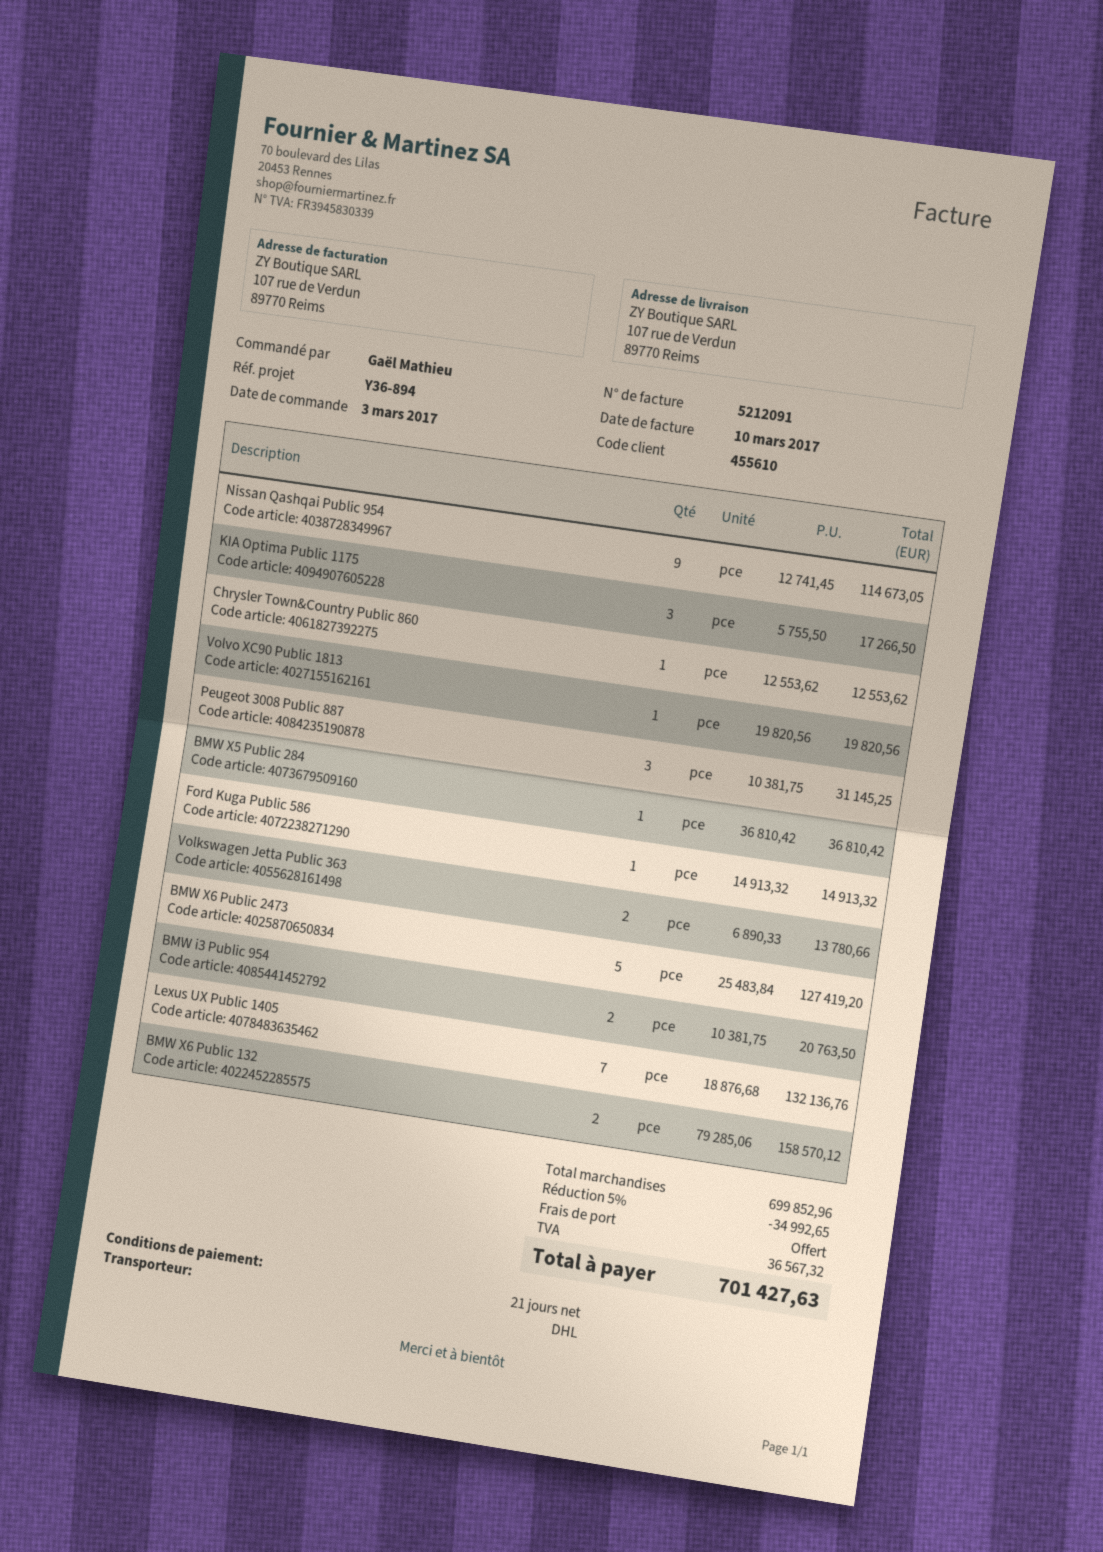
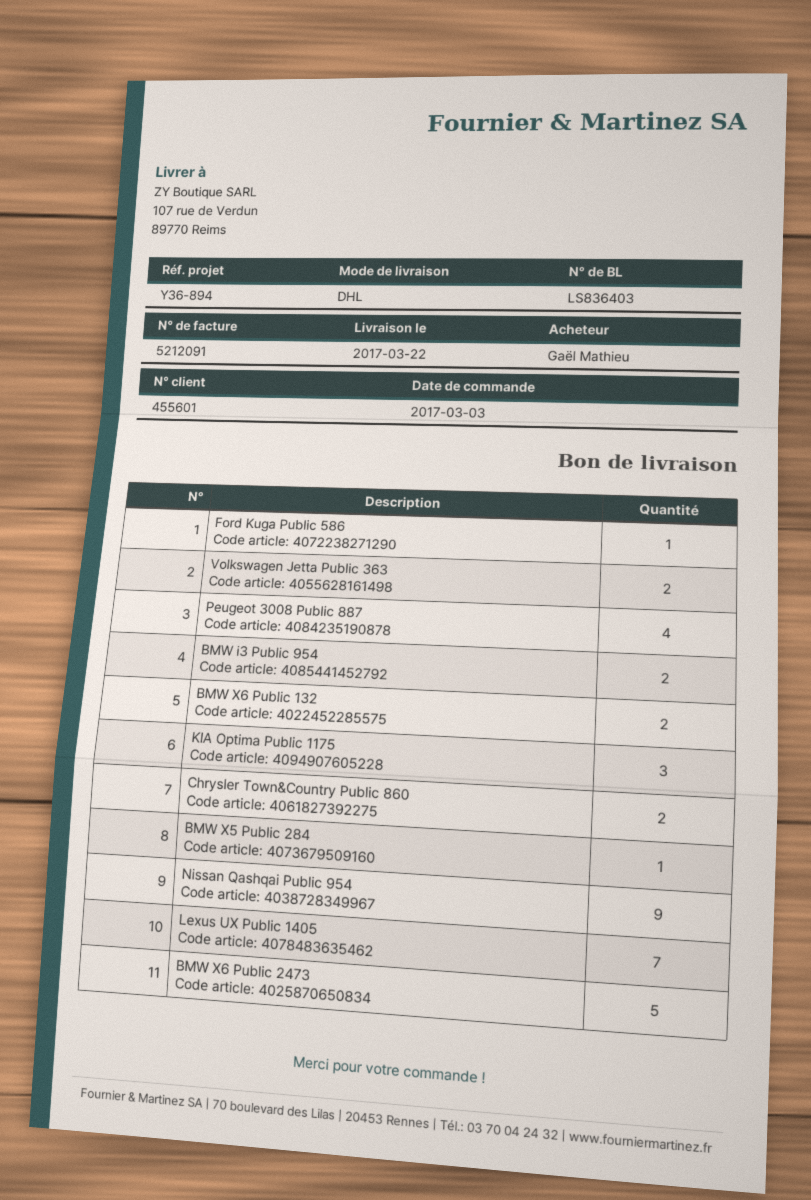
customer number: 455610 -> 455601
Chrysler Town&Country Public 860: 1 -> 2
Volvo XC90 Public 1813: 1 -> none
Peugeot 3008 Public 887: 3 -> 4

